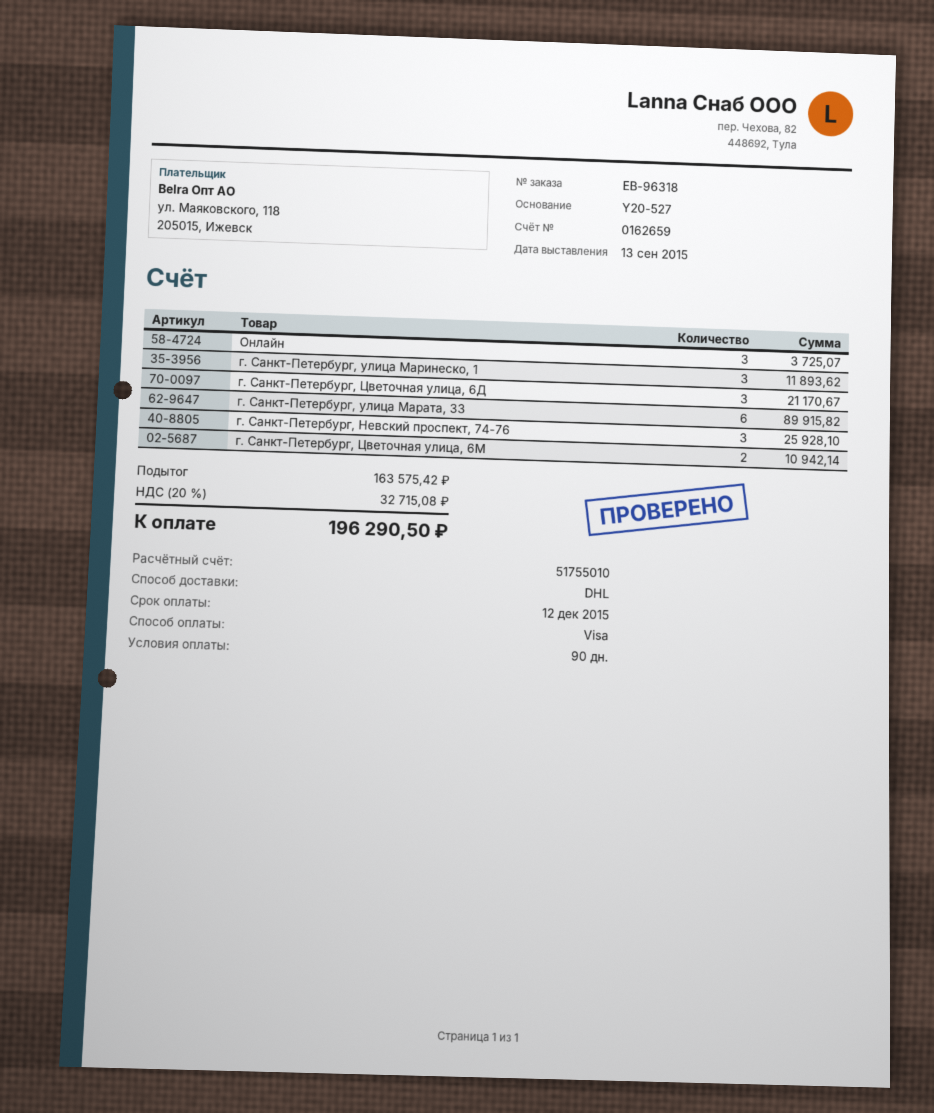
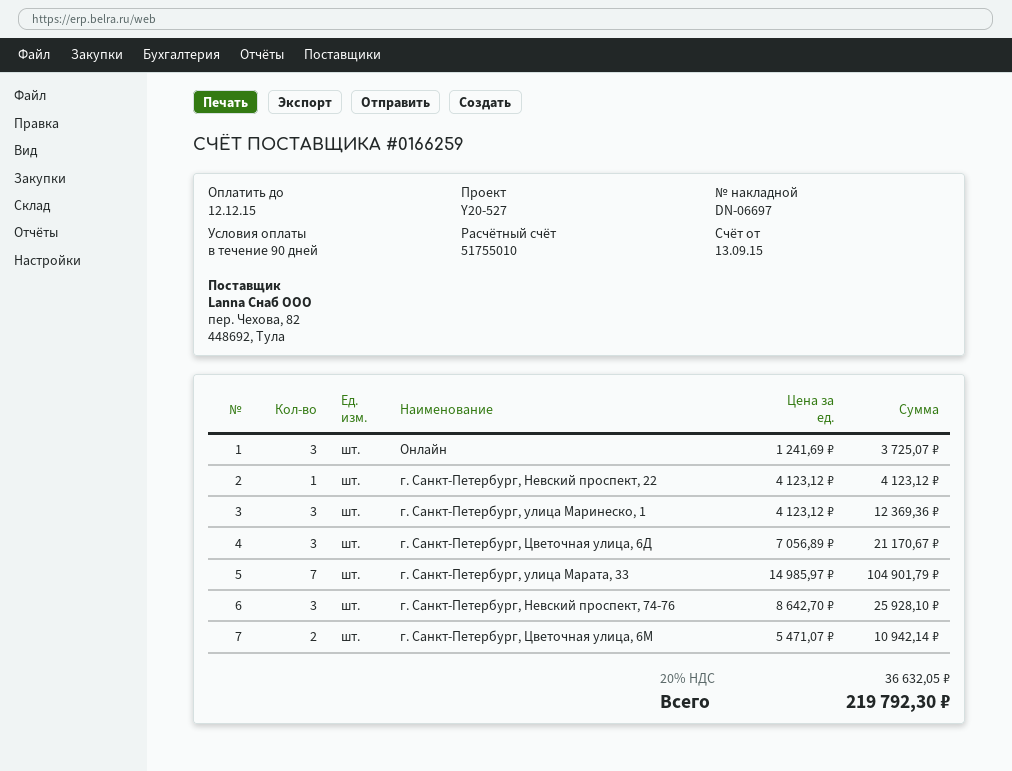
invoice number: 0162659 -> 0166259
г. Санкт-Петербург, улица Маринеско, 1: 3 for 11893.62 -> 3 for 12369.36
г. Санкт-Петербург, улица Марата, 33: 6 for 89915.82 -> 7 for 104901.79
г. Санкт-Петербург, Невский проспект, 22: none -> 1 for 4123.12
tax: 20% = 32715.08 -> 20% = 36632.05
total: 196290.50 -> 219792.30

